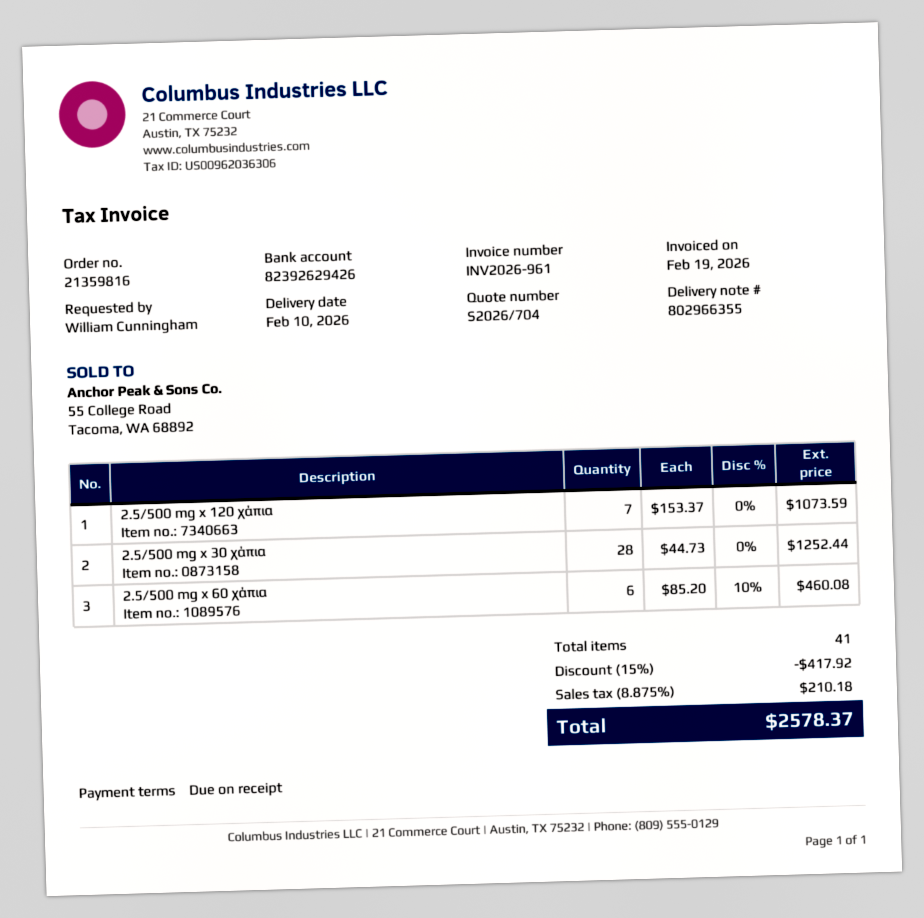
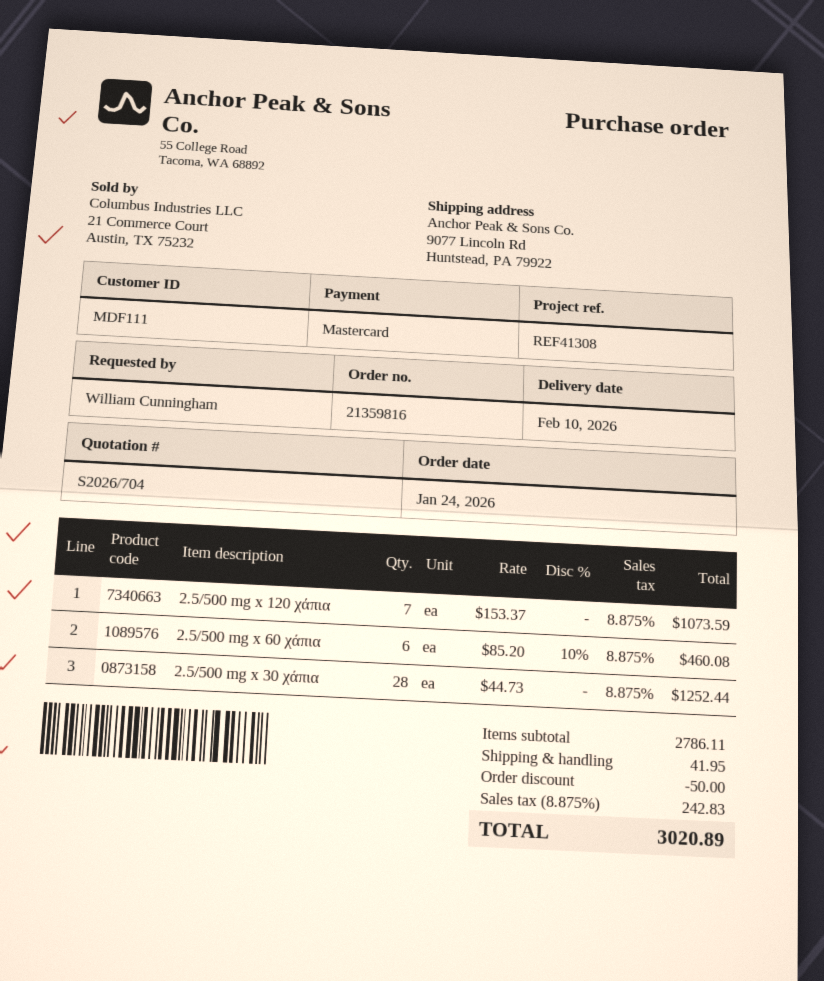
discount: 417.92 -> 50.00
shipping: none -> 41.95
tax: 8.875% = 210.18 -> 8.875% = 242.83
total: 2578.37 -> 3020.89

